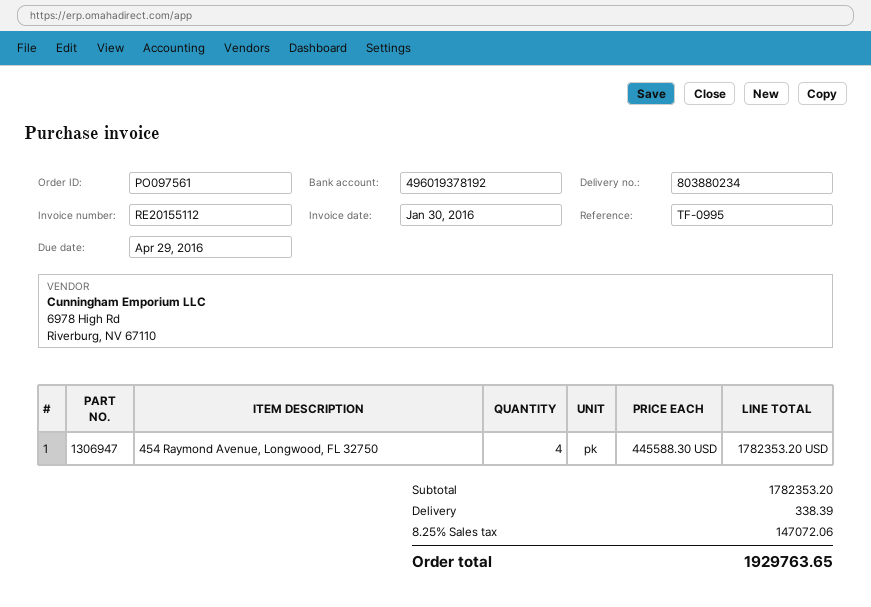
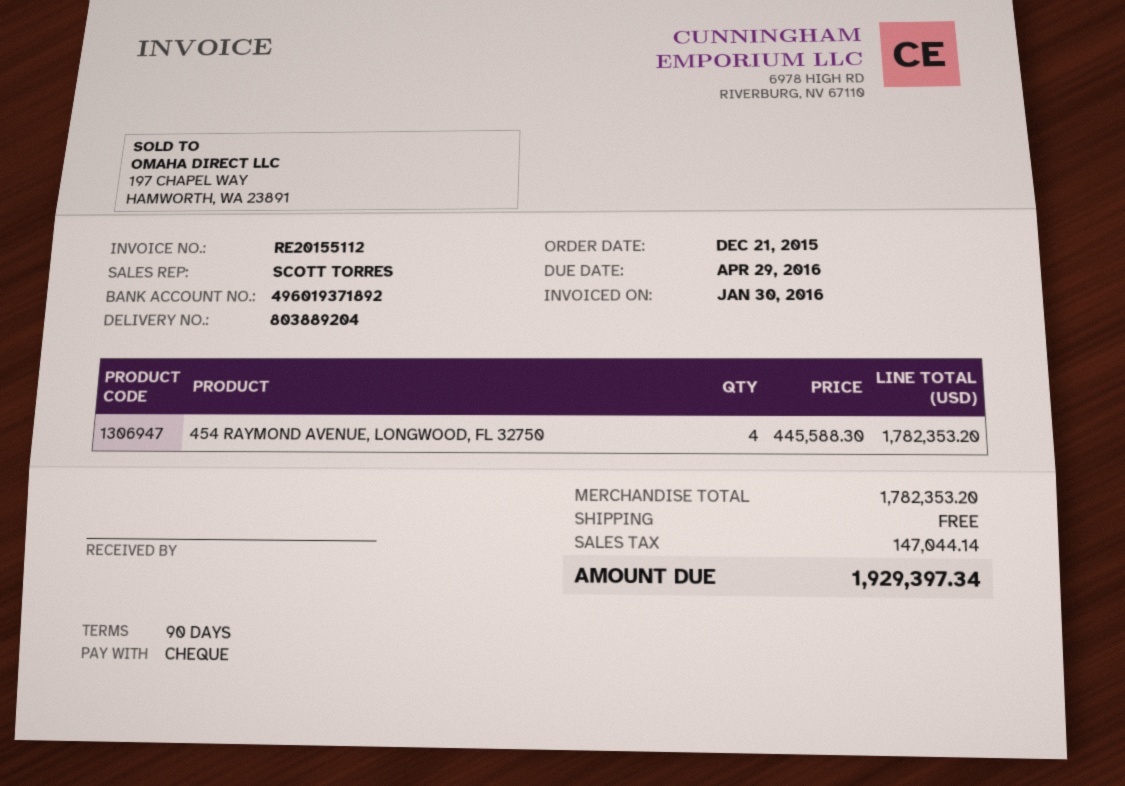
delivery note number: 803880234 -> 803889204
bank account: 496019378192 -> 496019371892
shipping: 338.39 -> 0.00
tax: 147072.06 -> 147044.14
total: 1929763.65 -> 1929397.34

